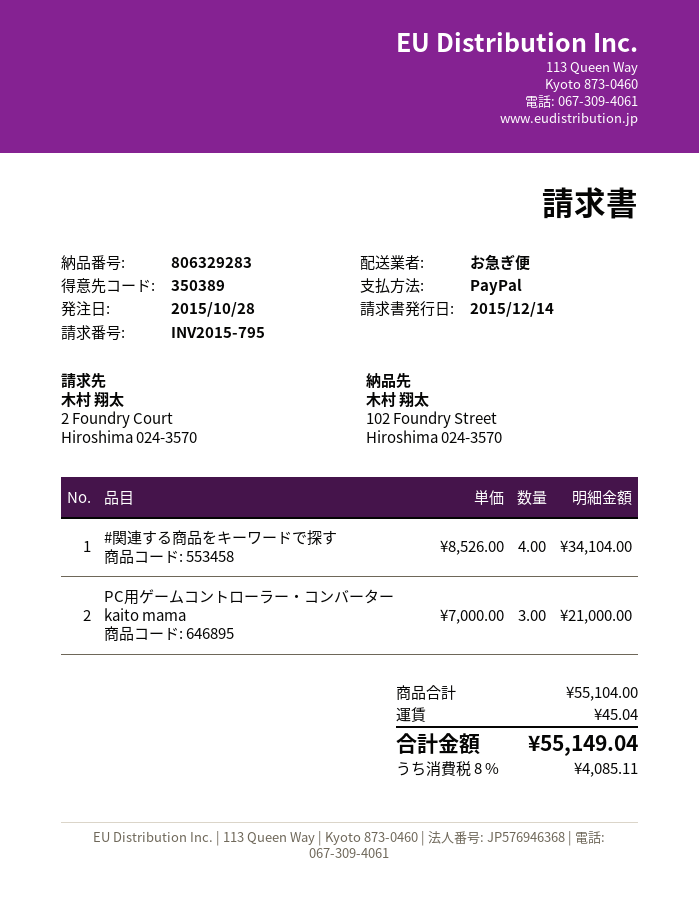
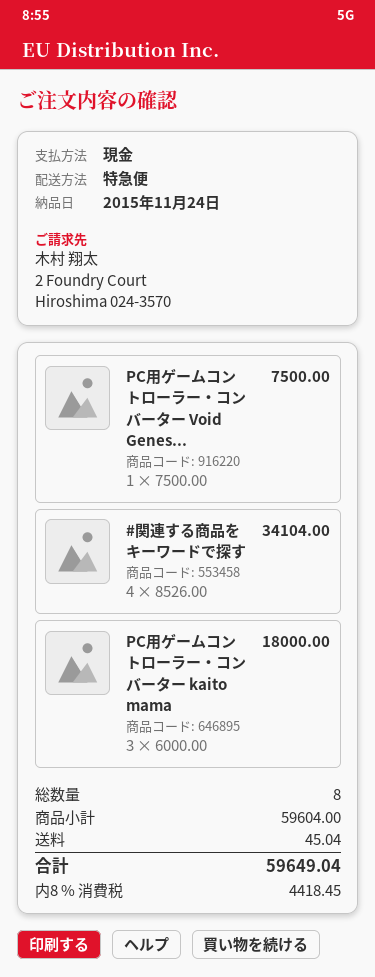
payment method: PayPal -> cash
PC用ゲームコントローラー・コンバーター kaito mama: 3 x 7000.00 = 21000.00 -> 3 x 6000.00 = 18000.00
PC用ゲームコントローラー・コンバーター Void Genes...: none -> 1 x 7500.00 = 7500.00
subtotal: 55104.00 -> 59604.00
tax: 8% = 4085.11 -> 8% = 4418.45
total: 55149.04 -> 59649.04

